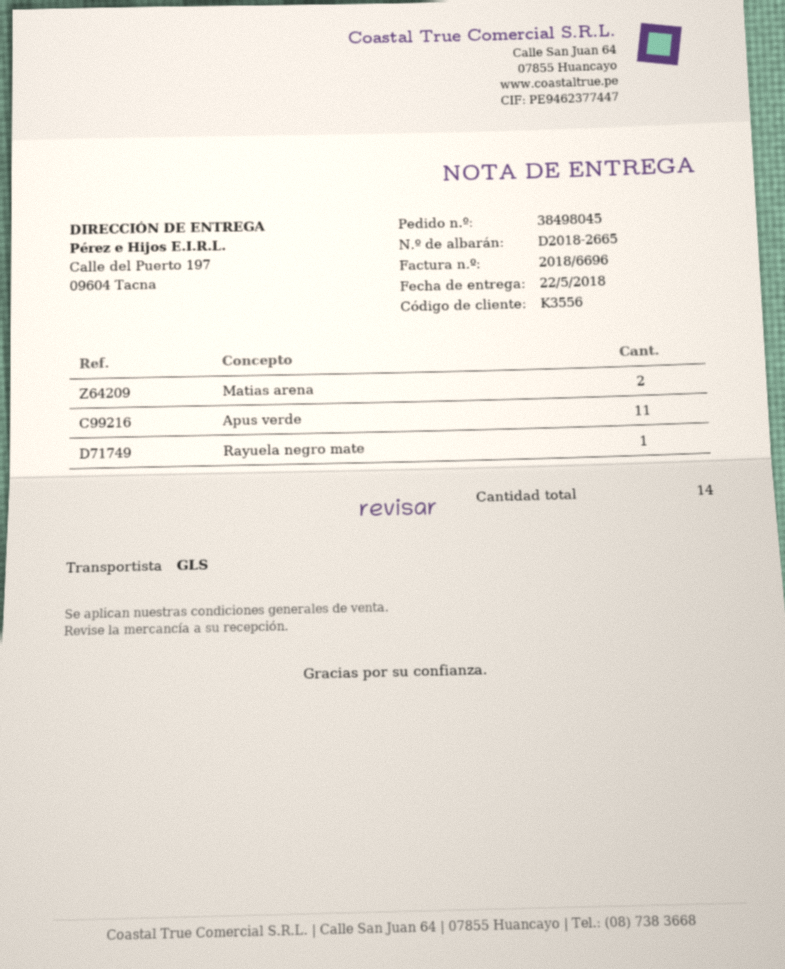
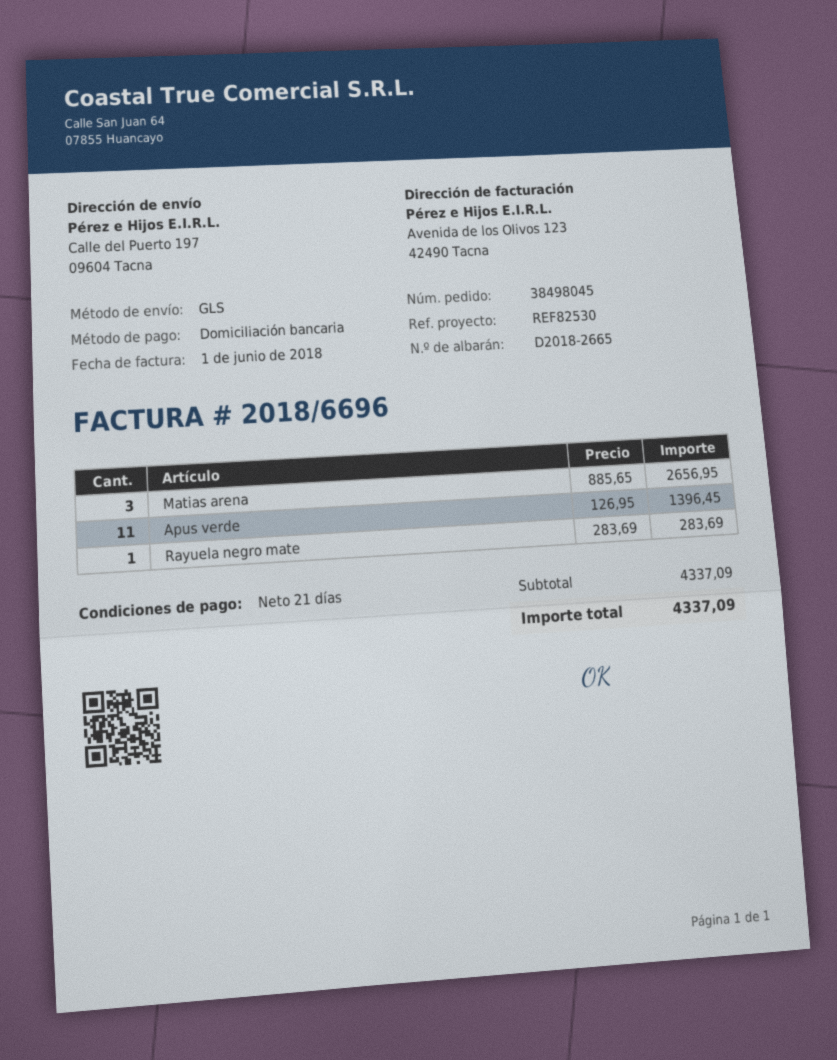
Matias arena: 2 -> 3

